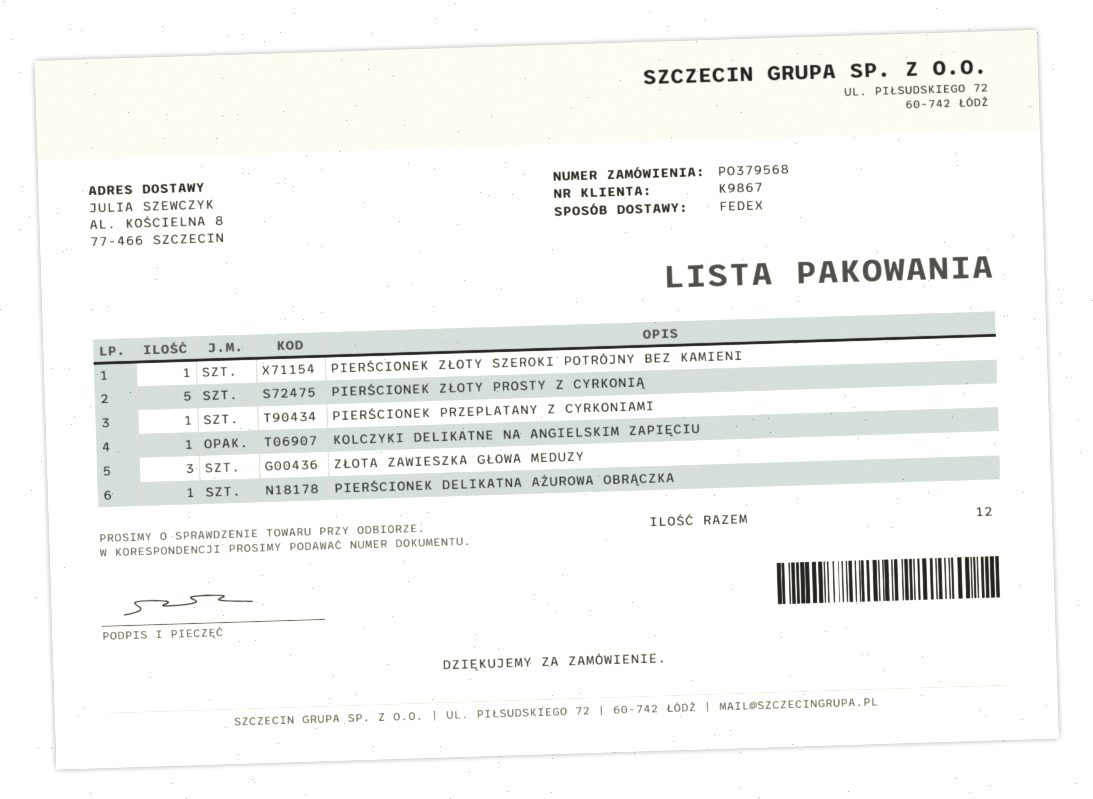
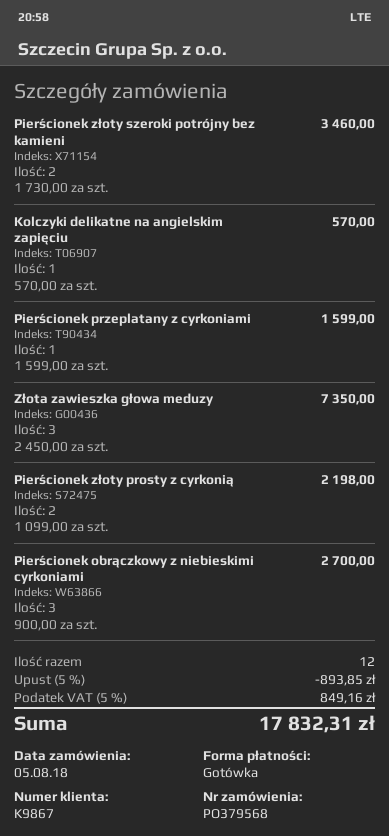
PIERŚCIONEK ZŁOTY SZEROKI POTRÓJNY BEZ KAMIENI: 1 -> 2
PIERŚCIONEK ZŁOTY PROSTY Z CYRKONIĄ: 5 -> 2
PIERŚCIONEK DELIKATNA AŻUROWA OBRĄCZKA: 1 -> none
Pierścionek obrączkowy z niebieskimi cyrkoniami: none -> 3

